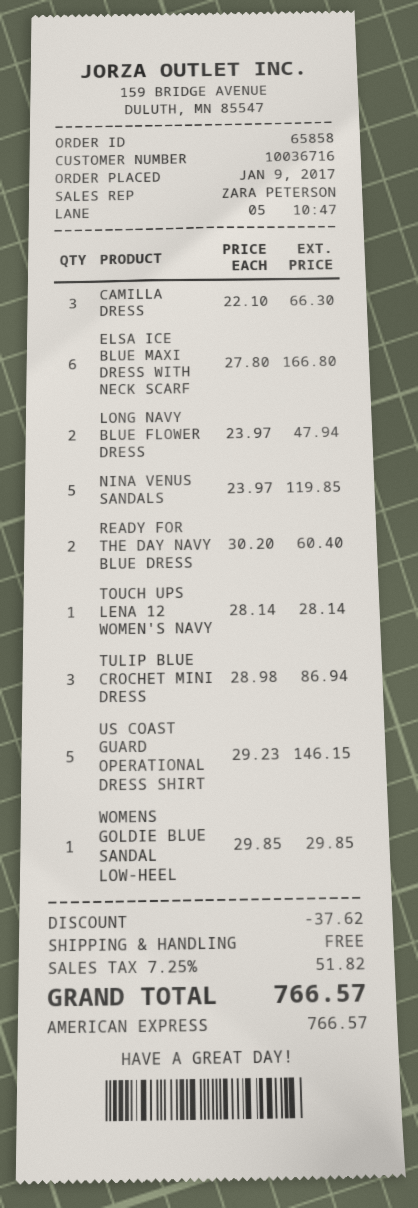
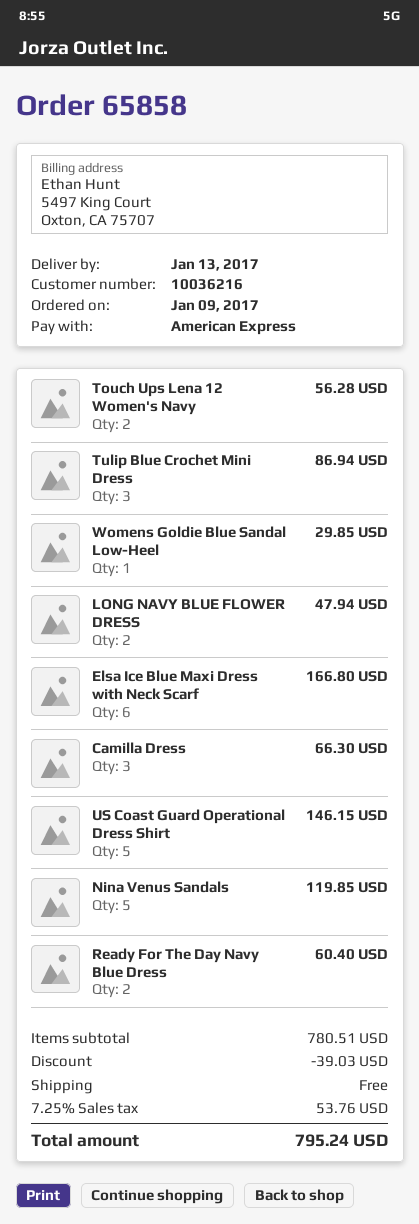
customer number: 10036716 -> 10036216
TOUCH UPS LENA 12 WOMEN'S NAVY: 1 for 28.14 -> 2 for 56.28
discount: 37.62 -> 39.03
tax: 7.25% = 51.82 -> 7.25% = 53.76
total: 766.57 -> 795.24

